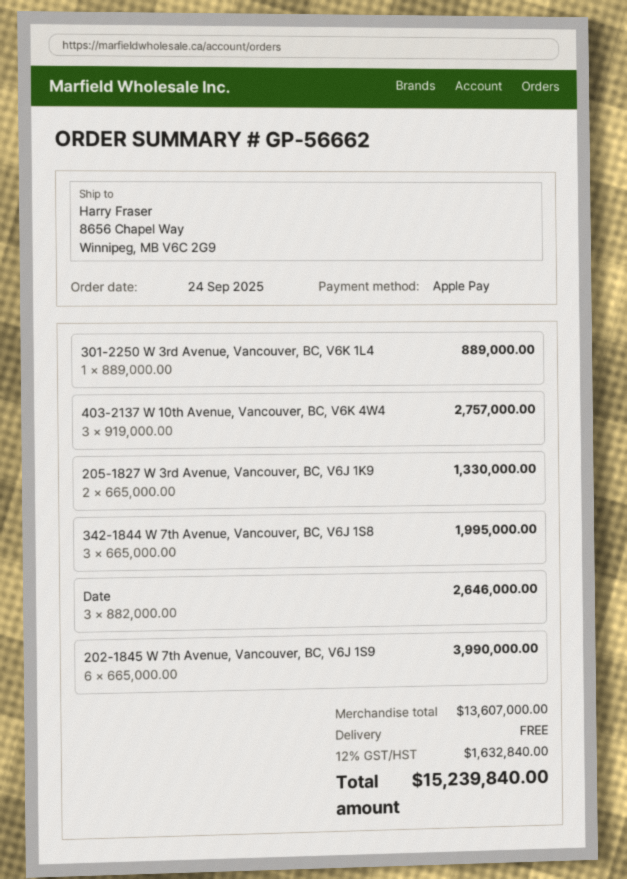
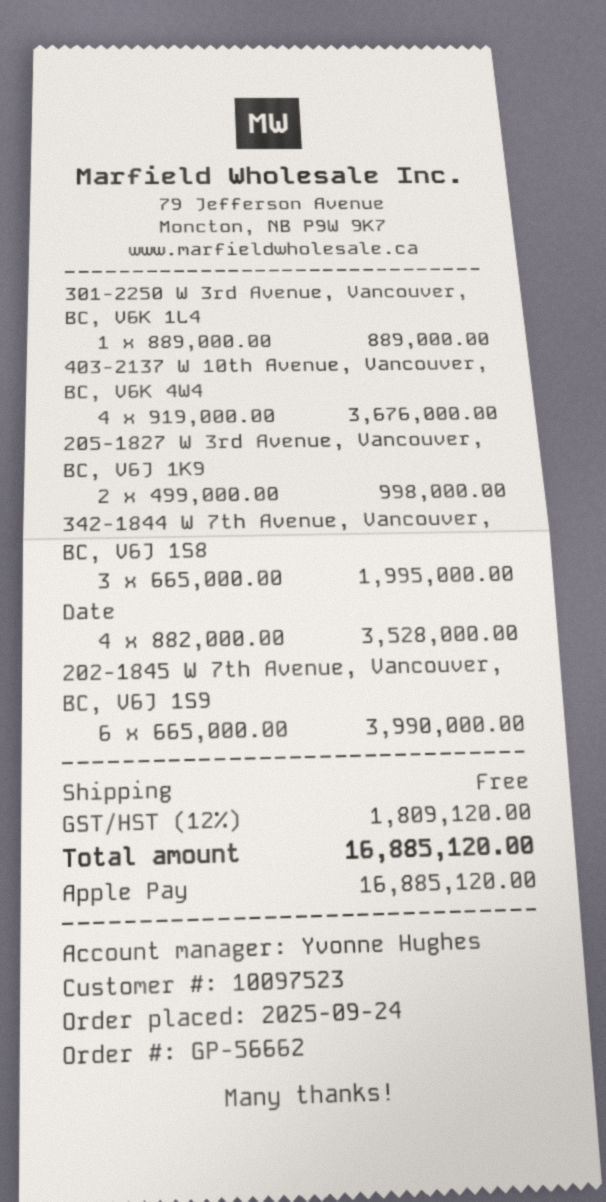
403-2137 W 10th Avenue, Vancouver, BC, V6K 4W4: 3 x 919000.00 = 2757000.00 -> 4 x 919000.00 = 3676000.00
205-1827 W 3rd Avenue, Vancouver, BC, V6J 1K9: 2 x 665000.00 = 1330000.00 -> 2 x 499000.00 = 998000.00
Date: 3 x 882000.00 = 2646000.00 -> 4 x 882000.00 = 3528000.00
tax: 12% = 1632840.00 -> 12% = 1809120.00
total: 15239840.00 -> 16885120.00

